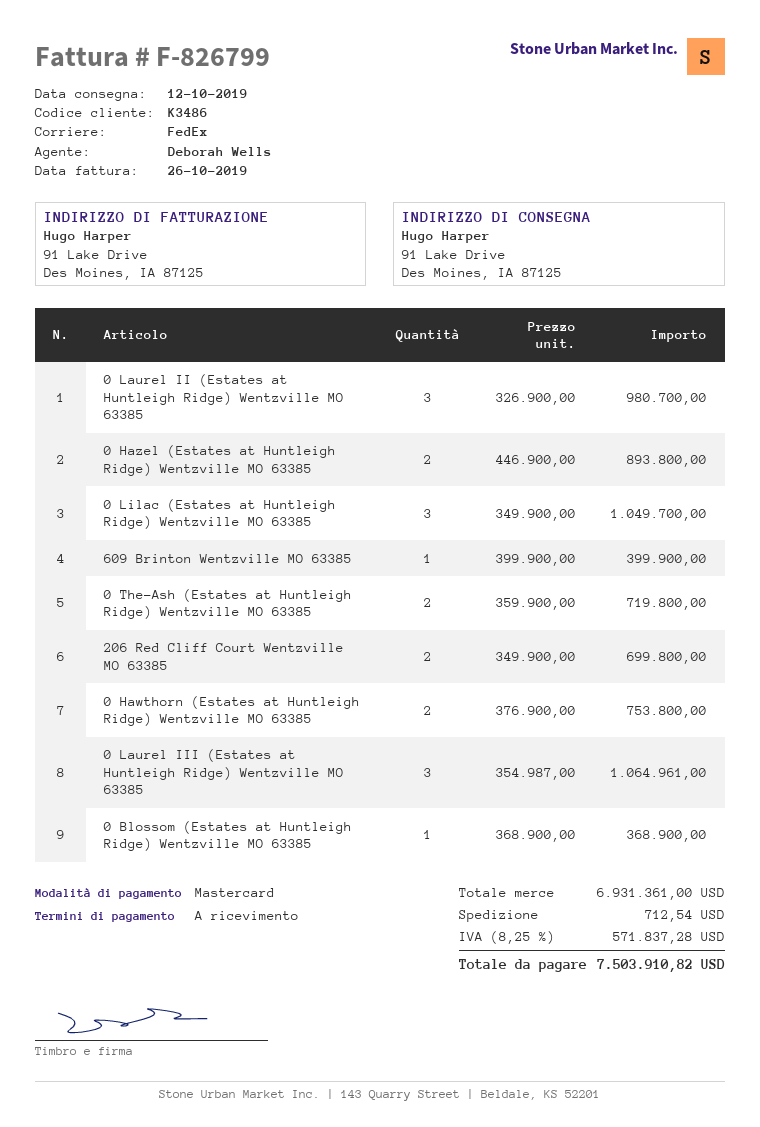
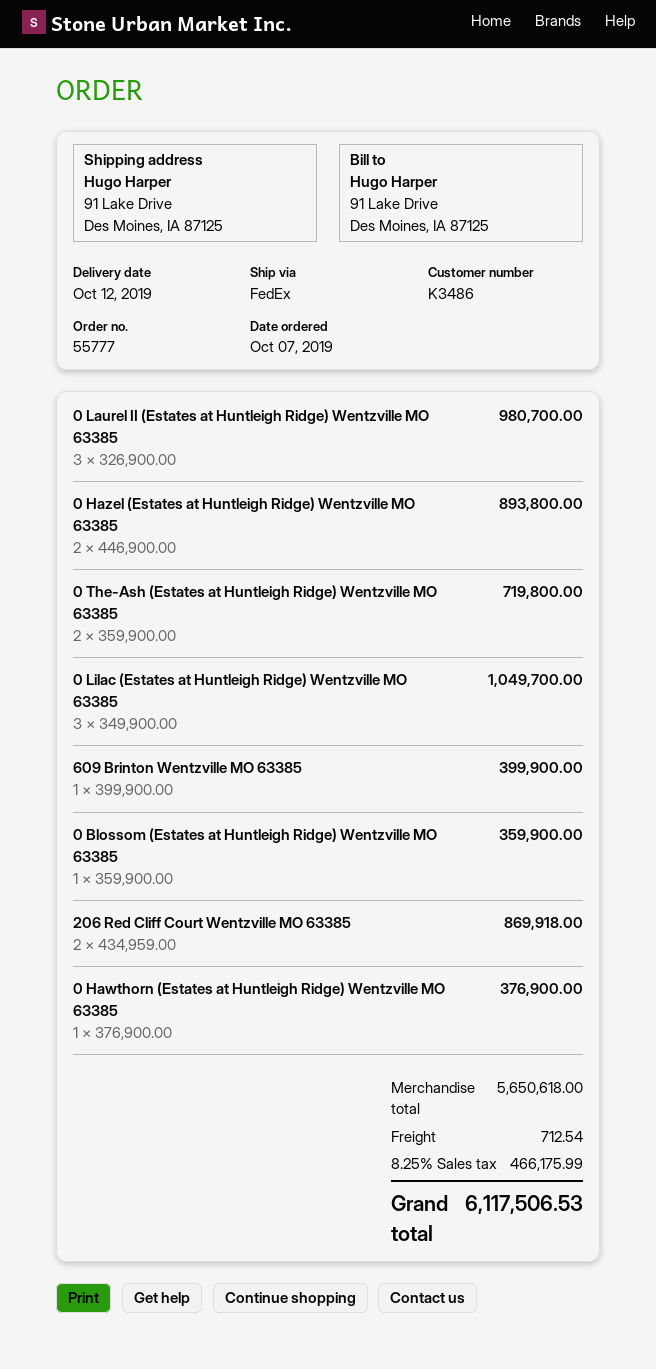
206 Red Cliff Court Wentzville MO 63385: 2 x 349900.00 = 699800.00 -> 2 x 434959.00 = 869918.00
0 Hawthorn (Estates at Huntleigh Ridge) Wentzville MO 63385: 2 x 376900.00 = 753800.00 -> 1 x 376900.00 = 376900.00
0 Laurel III (Estates at Huntleigh Ridge) Wentzville MO 63385: 3 x 354987.00 = 1064961.00 -> none
0 Blossom (Estates at Huntleigh Ridge) Wentzville MO 63385: 1 x 368900.00 = 368900.00 -> 1 x 359900.00 = 359900.00
subtotal: 6931361.00 -> 5650618.00
tax: 8.25% = 571837.28 -> 8.25% = 466175.99
total: 7503910.82 -> 6117506.53

